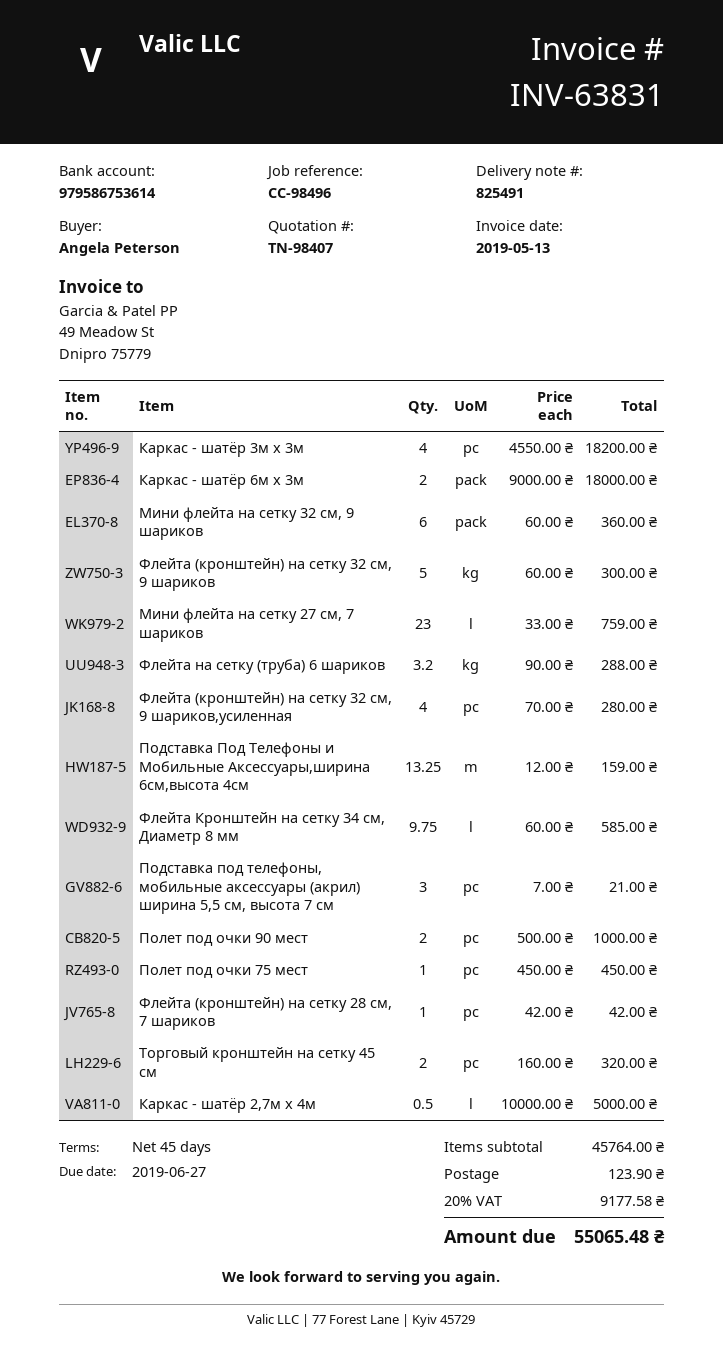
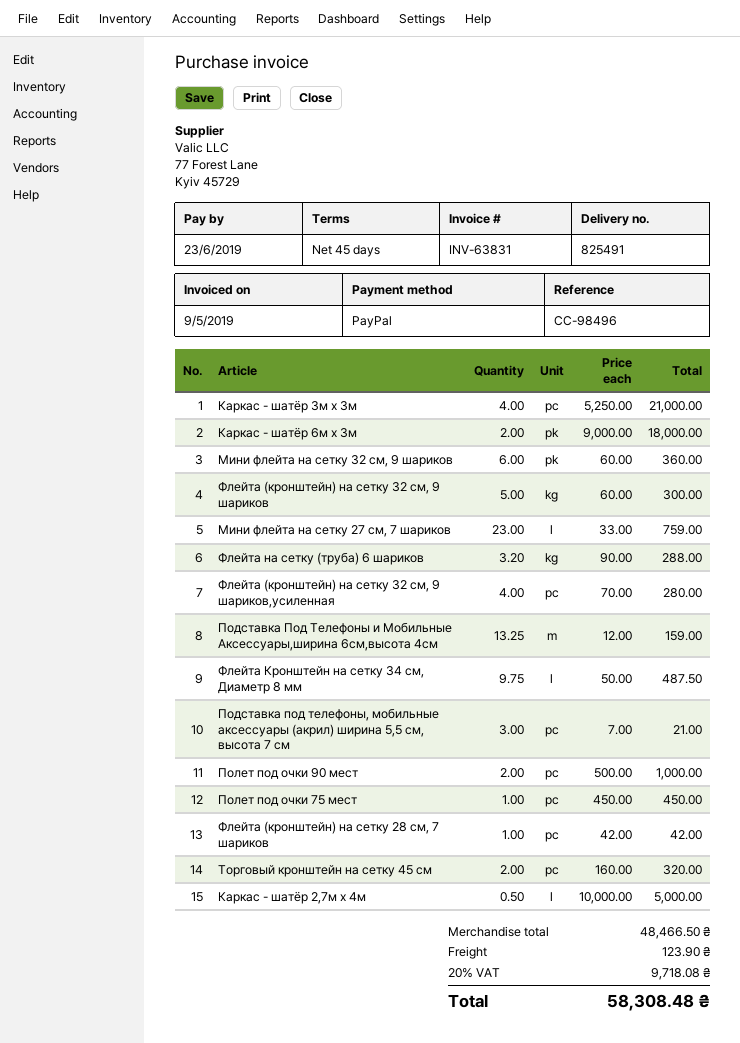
invoice date: 2019-05-13 -> 2019-05-09
due date: 2019-06-27 -> 2019-06-23
Каркас - шатёр 3м х 3м: 4 x 4550.00 = 18200.00 -> 4 x 5250.00 = 21000.00
Флейта Кронштейн на сетку 34 см, Диаметр 8 мм: 9.75 x 60.00 = 585.00 -> 9.75 x 50.00 = 487.50
subtotal: 45764.00 -> 48466.50
tax: 20% = 9177.58 -> 20% = 9718.08
total: 55065.48 -> 58308.48

